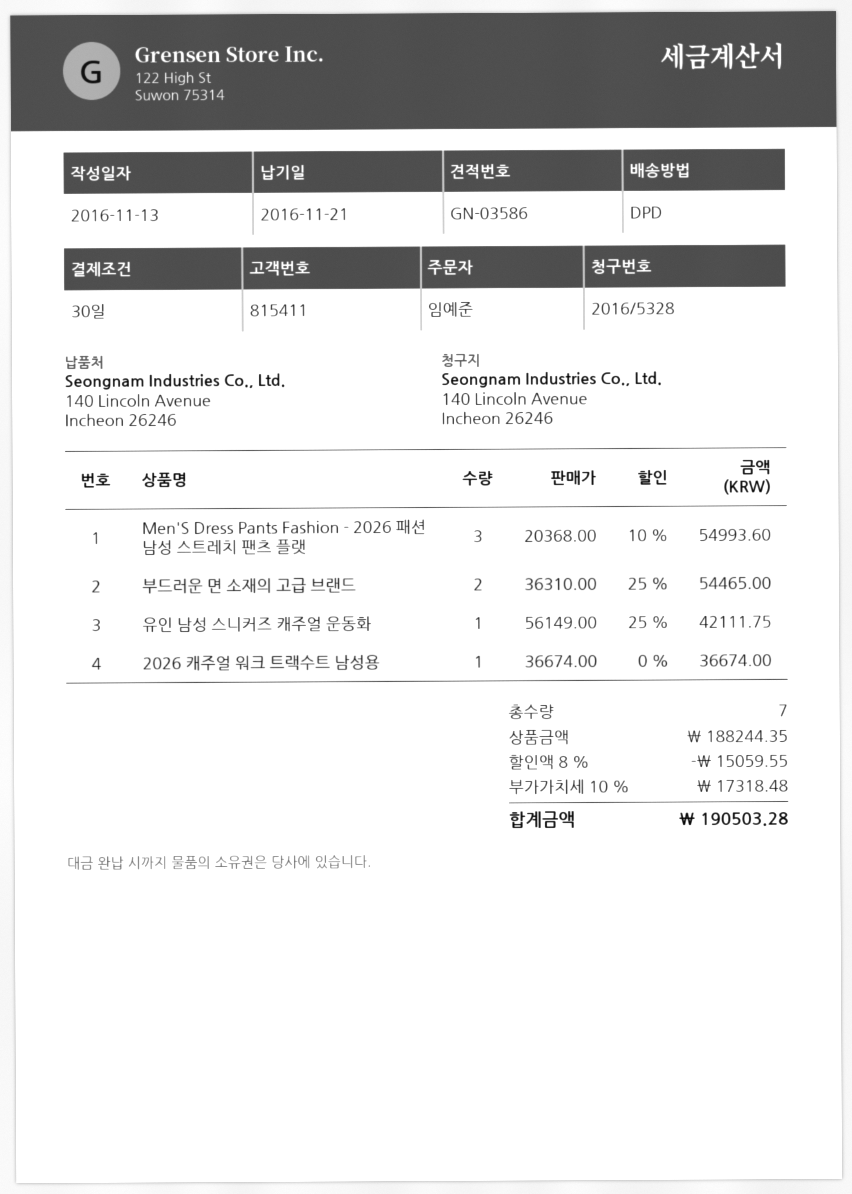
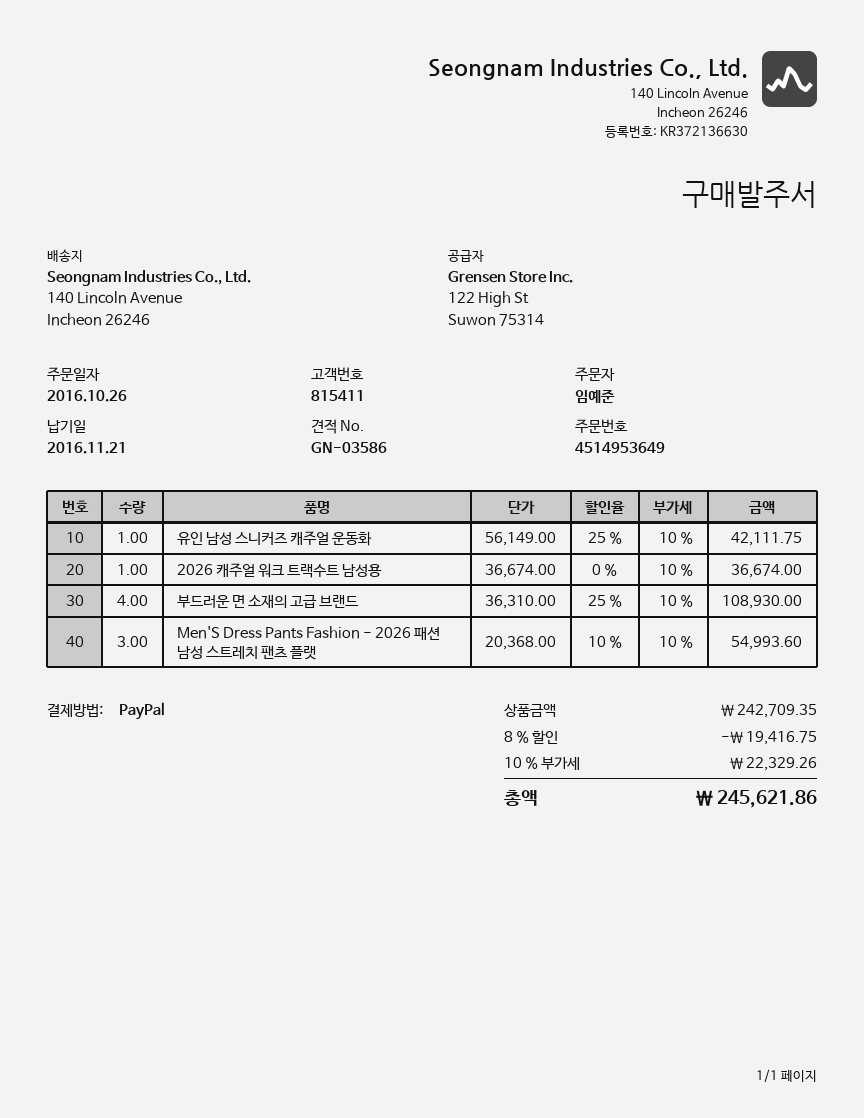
부드러운 면 소재의 고급 브랜드: 2 x 36310.00 - 25% = 54465.00 -> 4 x 36310.00 - 25% = 108930.00
subtotal: 188244.35 -> 242709.35
discount: 8% = 15059.55 -> 8% = 19416.75
tax: 10% = 17318.48 -> 10% = 22329.26
total: 190503.28 -> 245621.86

